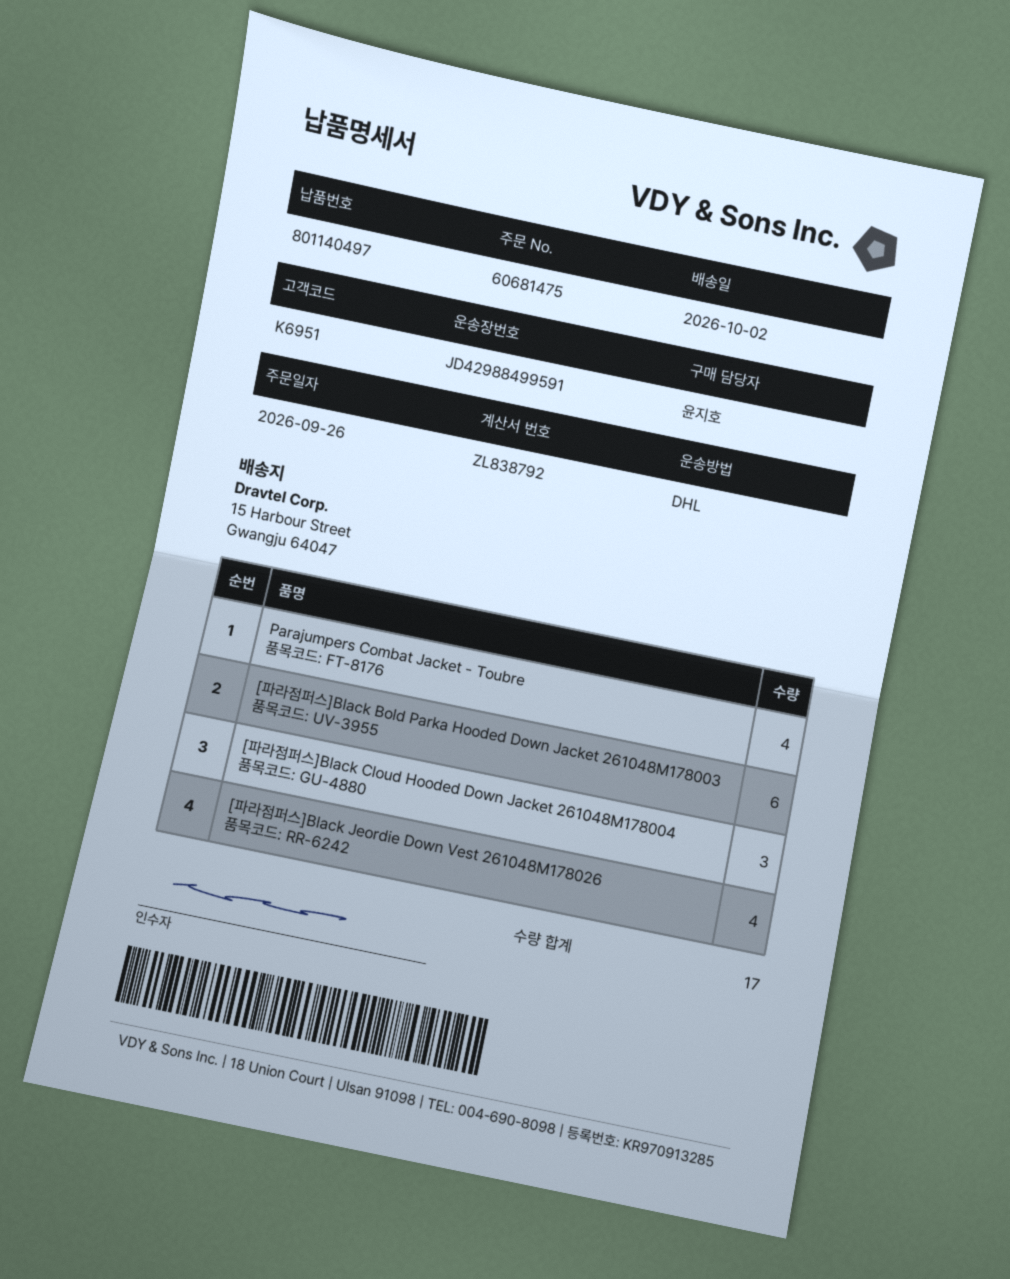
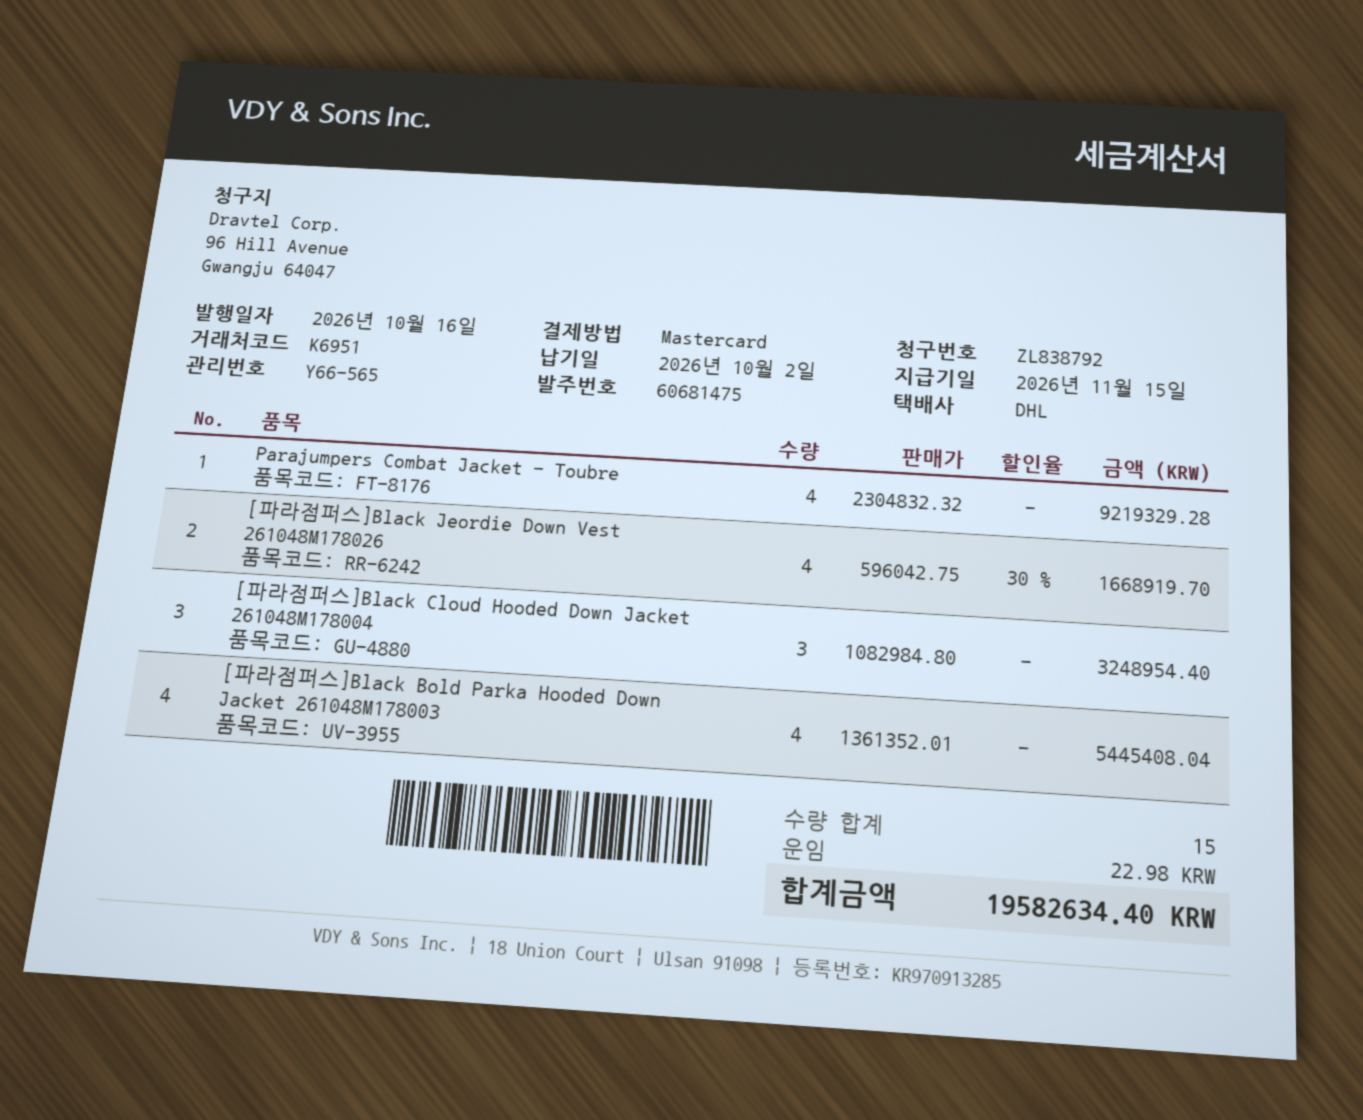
[파라점퍼스]Black Bold Parka Hooded Down Jacket 261048M178003: 6 -> 4
total quantity: 17 -> 15

